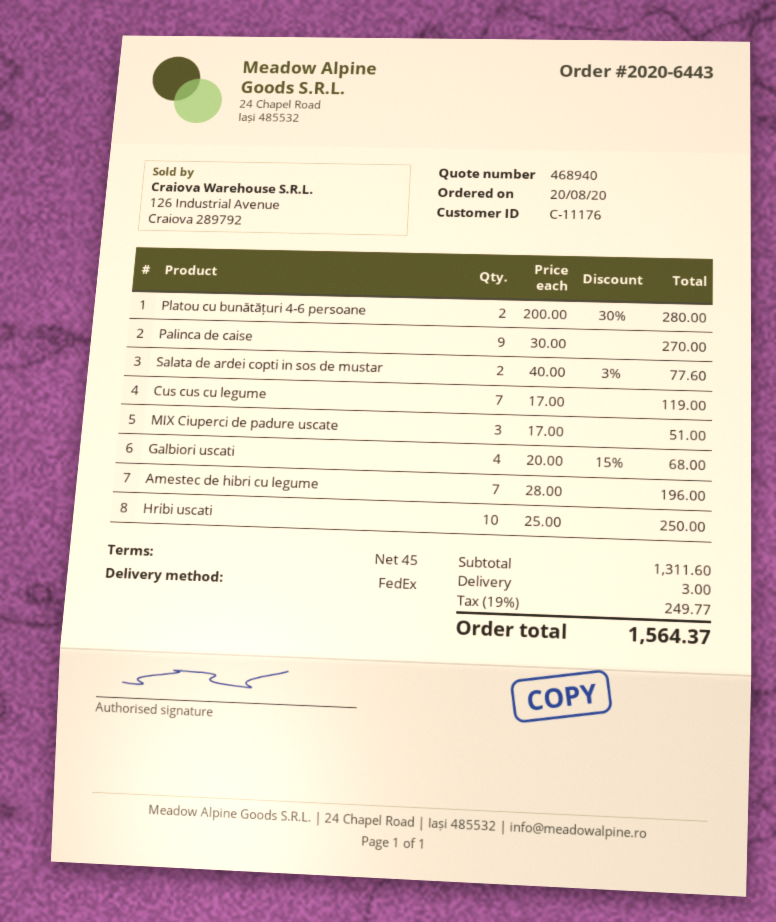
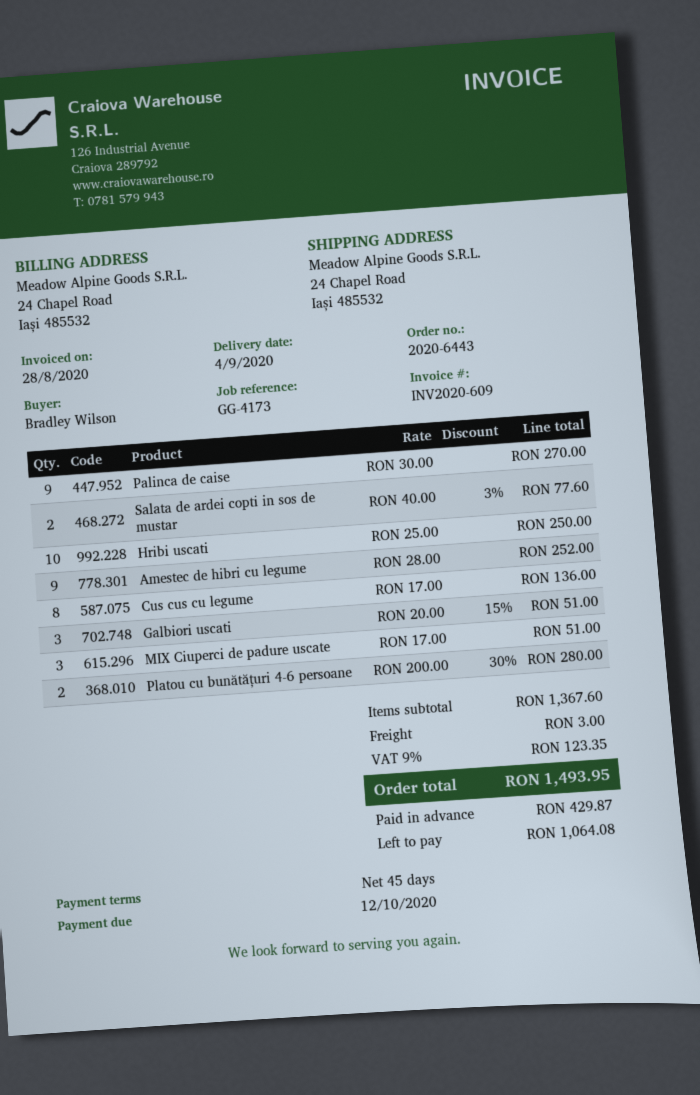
Cus cus cu legume: 7 x 17.00 = 119.00 -> 8 x 17.00 = 136.00
Galbiori uscati: 4 x 20.00 - 15% = 68.00 -> 3 x 20.00 - 15% = 51.00
Amestec de hibri cu legume: 7 x 28.00 = 196.00 -> 9 x 28.00 = 252.00
subtotal: 1311.60 -> 1367.60
tax: 19% = 249.77 -> 9% = 123.35
total: 1564.37 -> 1493.95

